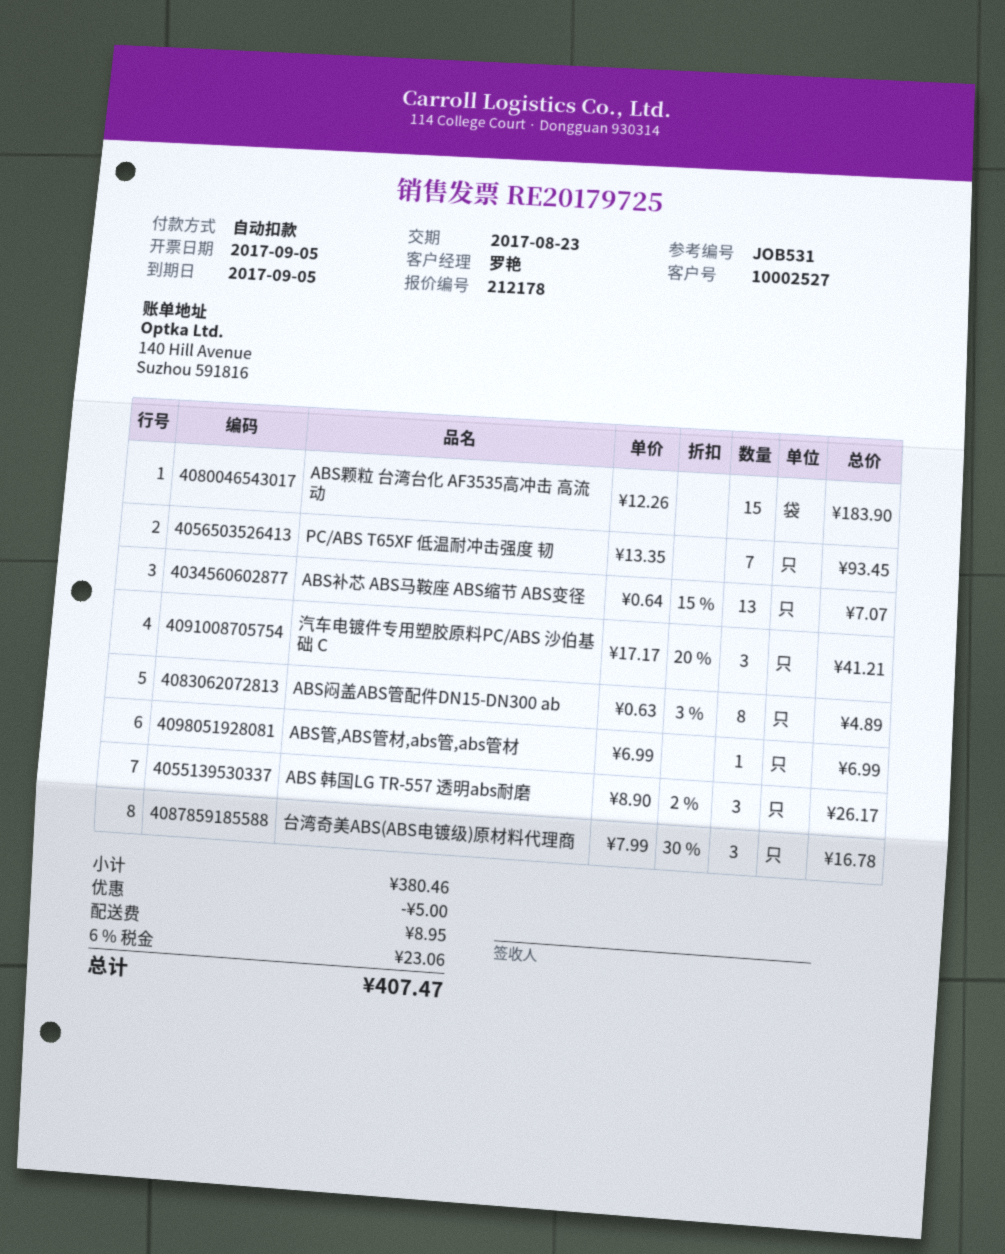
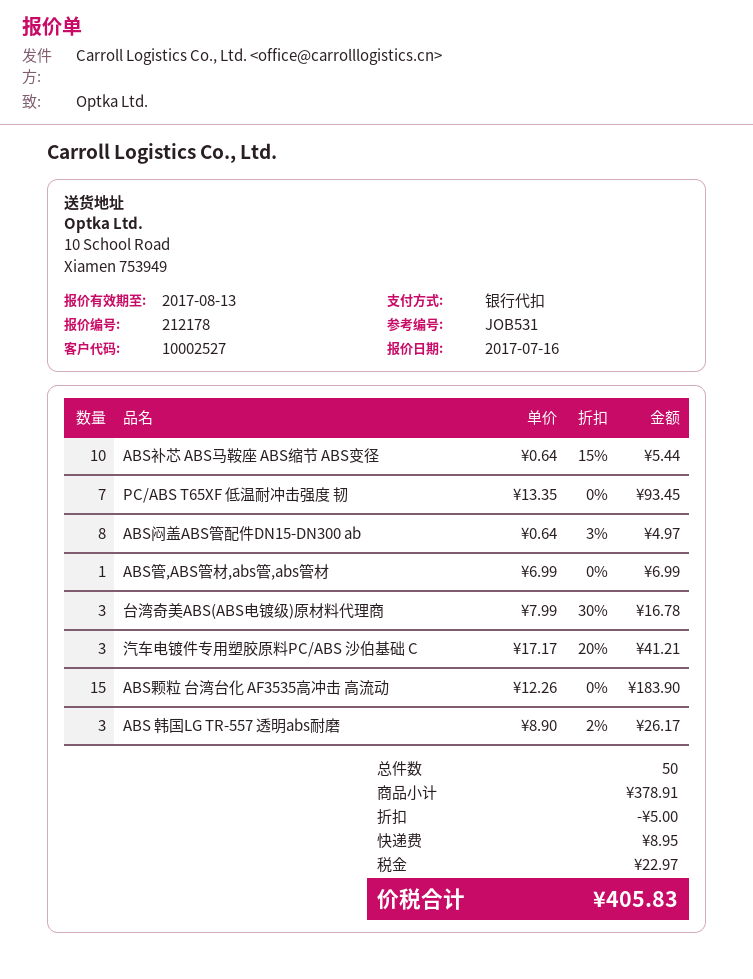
ABS补芯 ABS马鞍座 ABS缩节 ABS变径: 13 x 0.64 - 15% = 7.07 -> 10 x 0.64 - 15% = 5.44
ABS闷盖ABS管配件DN15-DN300 ab: 8 x 0.63 - 3% = 4.89 -> 8 x 0.64 - 3% = 4.97
subtotal: 380.46 -> 378.91
tax: 23.06 -> 22.97
total: 407.47 -> 405.83

